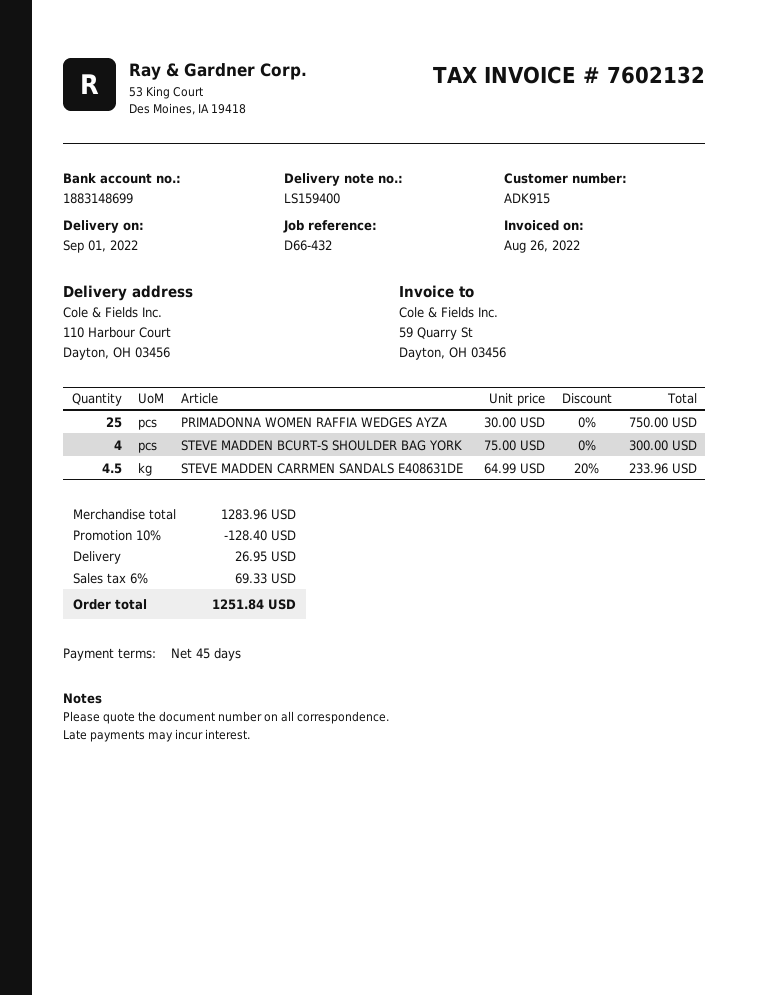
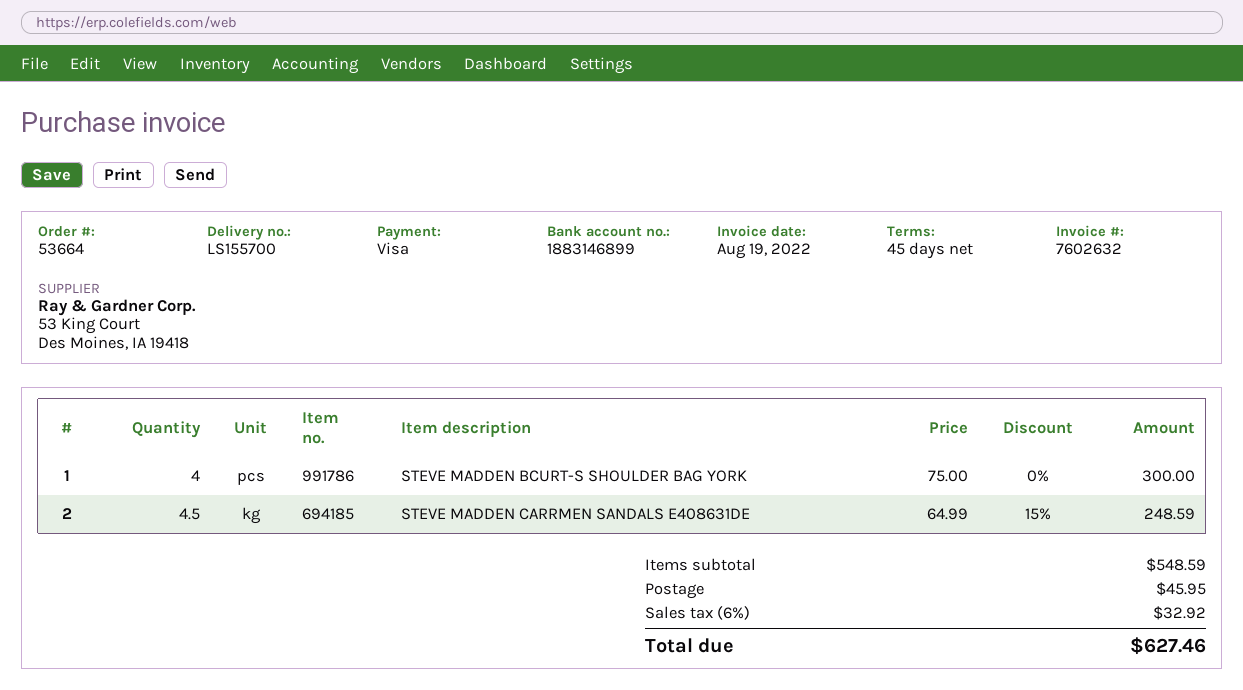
delivery note number: LS159400 -> LS155700
invoice number: 7602132 -> 7602632
invoice date: 2022-08-26 -> 2022-08-19
bank account: 1883148699 -> 1883146899
PRIMADONNA WOMEN RAFFIA WEDGES AYZA: 25 x 30.00 = 750.00 -> none
STEVE MADDEN CARRMEN SANDALS E408631DE: 4.5 x 64.99 - 20% = 233.96 -> 4.5 x 64.99 - 15% = 248.59
subtotal: 1283.96 -> 548.59
discount: 10% = 128.40 -> none
shipping: 26.95 -> 45.95
tax: 6% = 69.33 -> 6% = 32.92
total: 1251.84 -> 627.46

